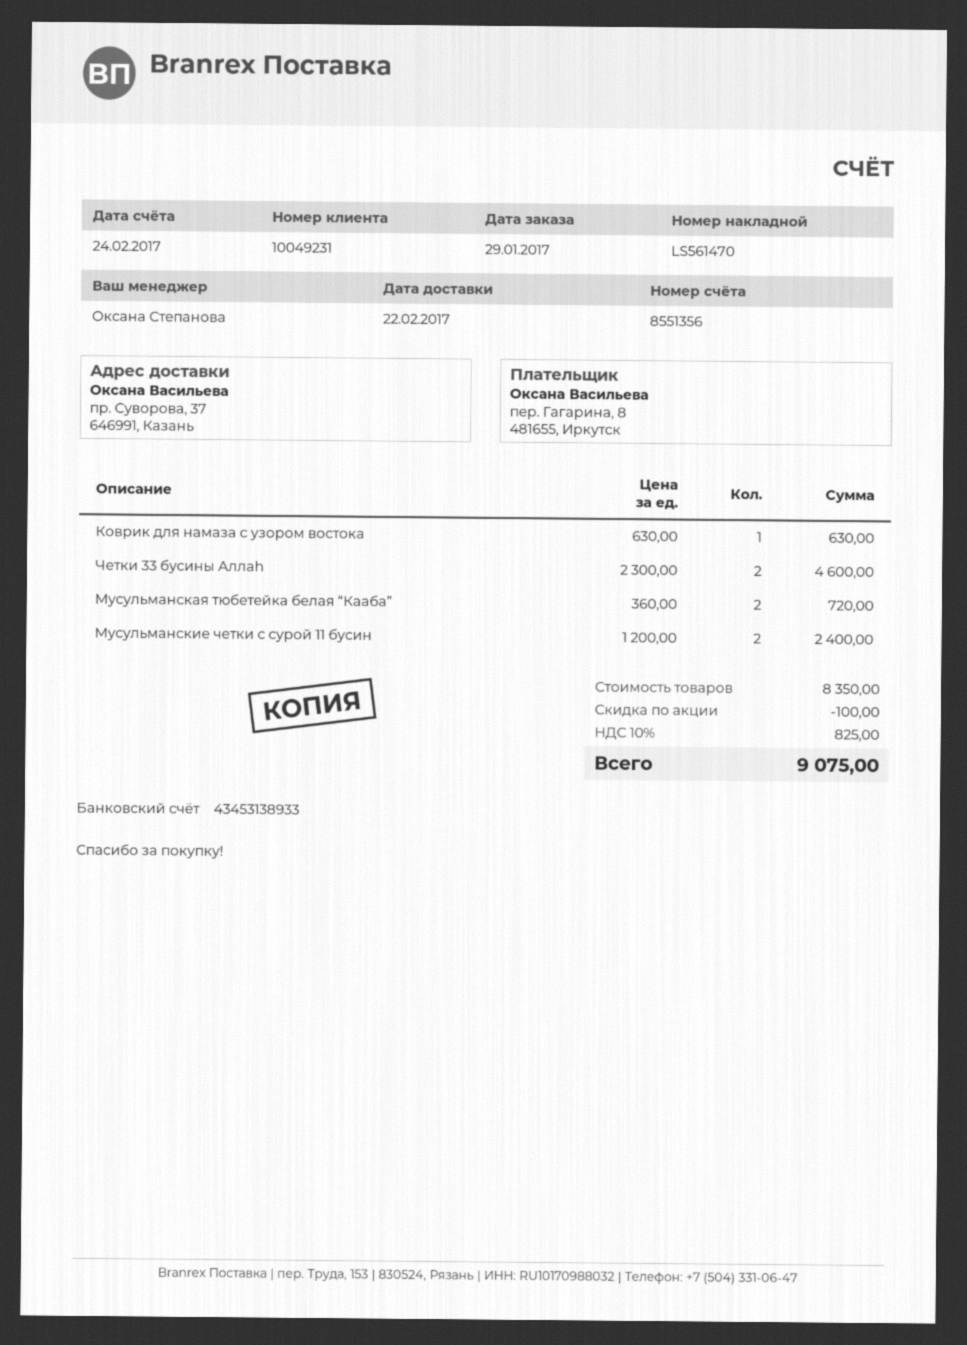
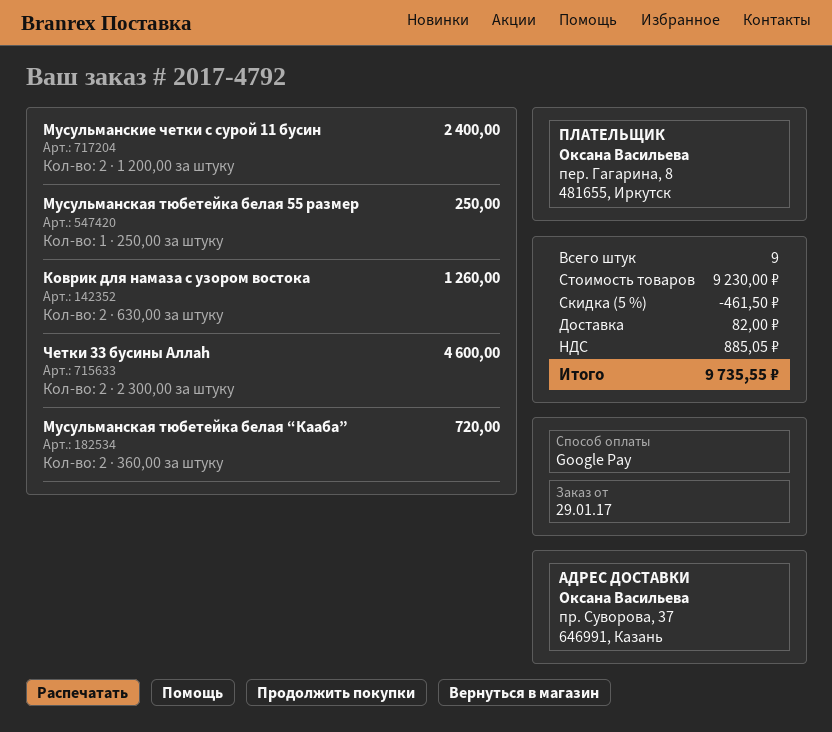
Коврик для намаза с узором востока: 1 x 630.00 = 630.00 -> 2 x 630.00 = 1260.00
Мусульманская тюбетейка белая 55 размер: none -> 1 x 250.00 = 250.00
subtotal: 8350.00 -> 9230.00
discount: 100.00 -> 461.50
shipping: none -> 82.00
tax: 825.00 -> 885.05
total: 9075.00 -> 9735.55

